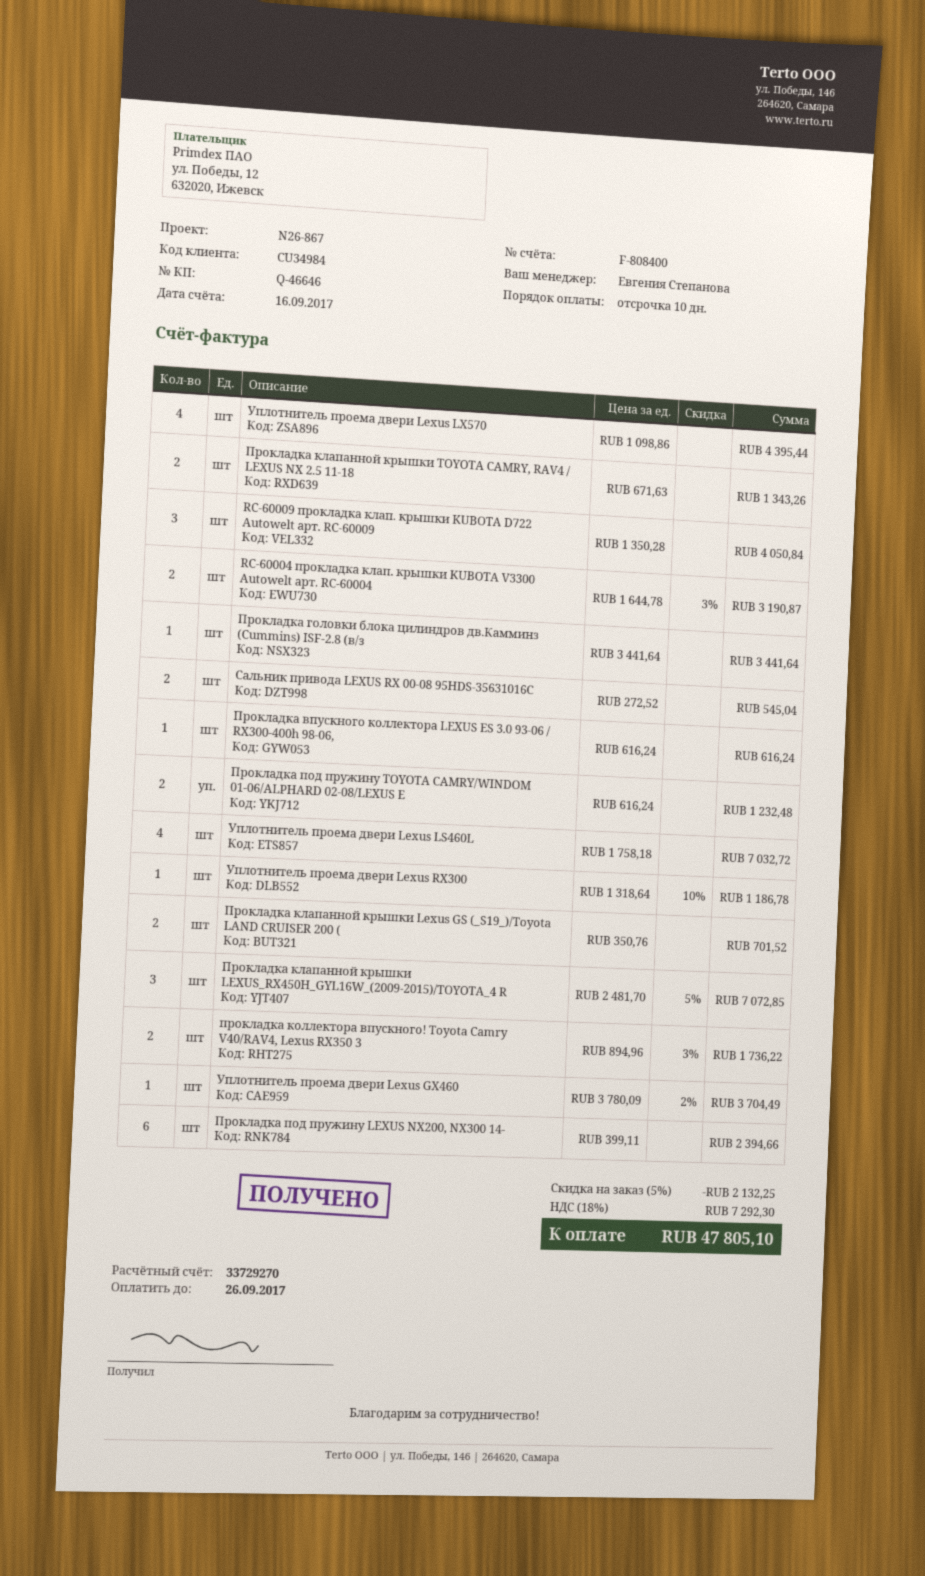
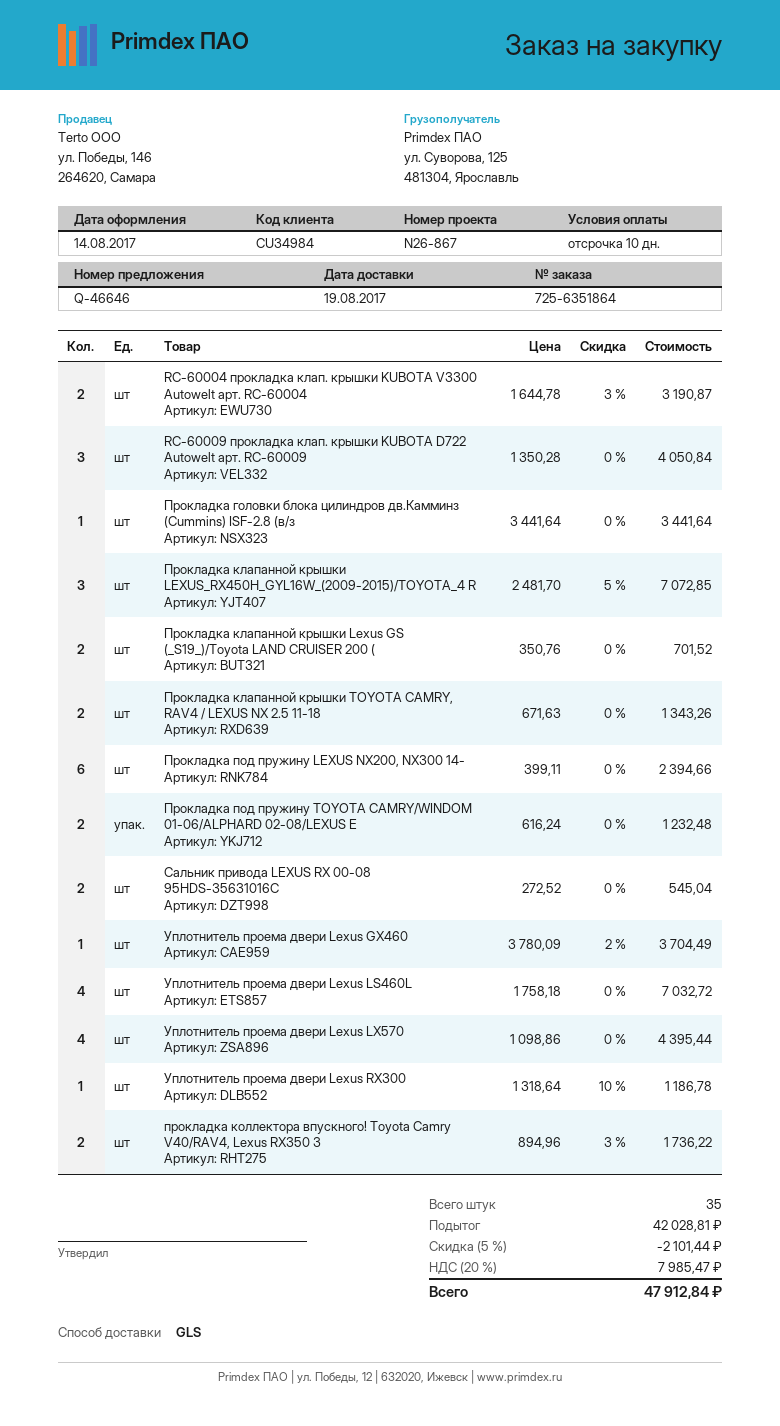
Прокладка впускного коллектора LEXUS ES 3.0 93-06 / RX300-400h 98-06,: 1 x 616.24 = 616.24 -> none
discount: 5% = 2132.25 -> 5% = 2101.44
tax: 18% = 7292.30 -> 20% = 7985.47
total: 47805.10 -> 47912.84

